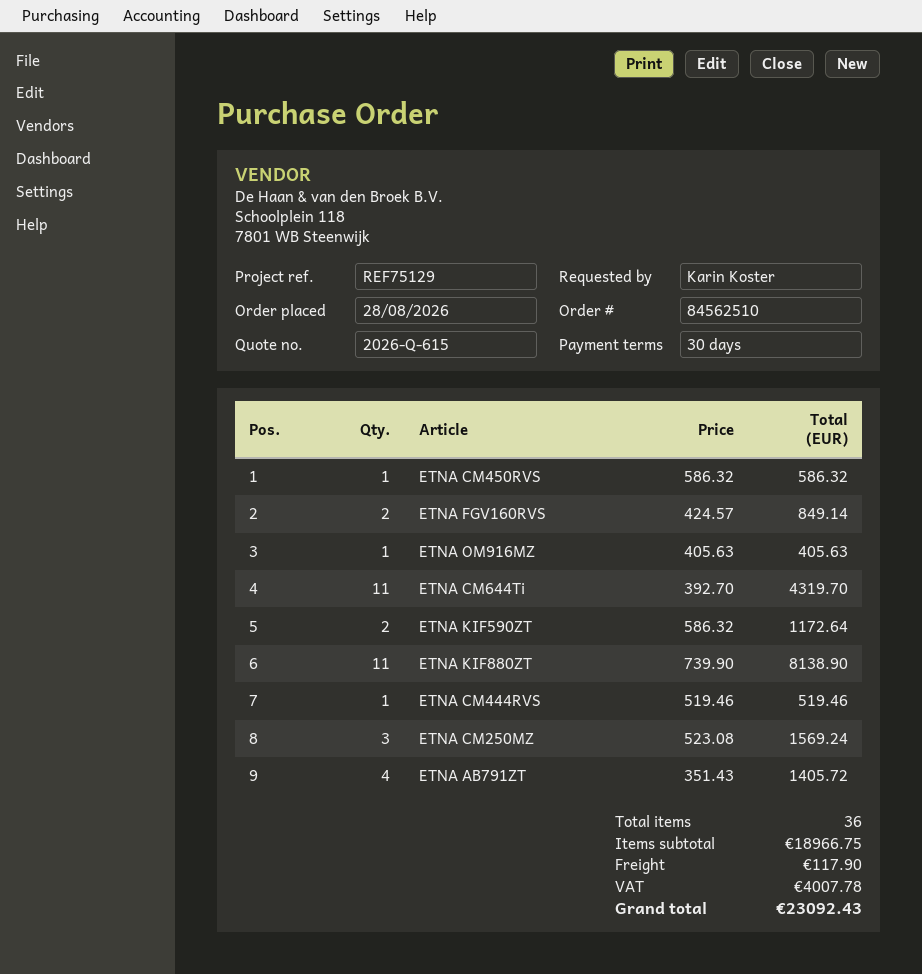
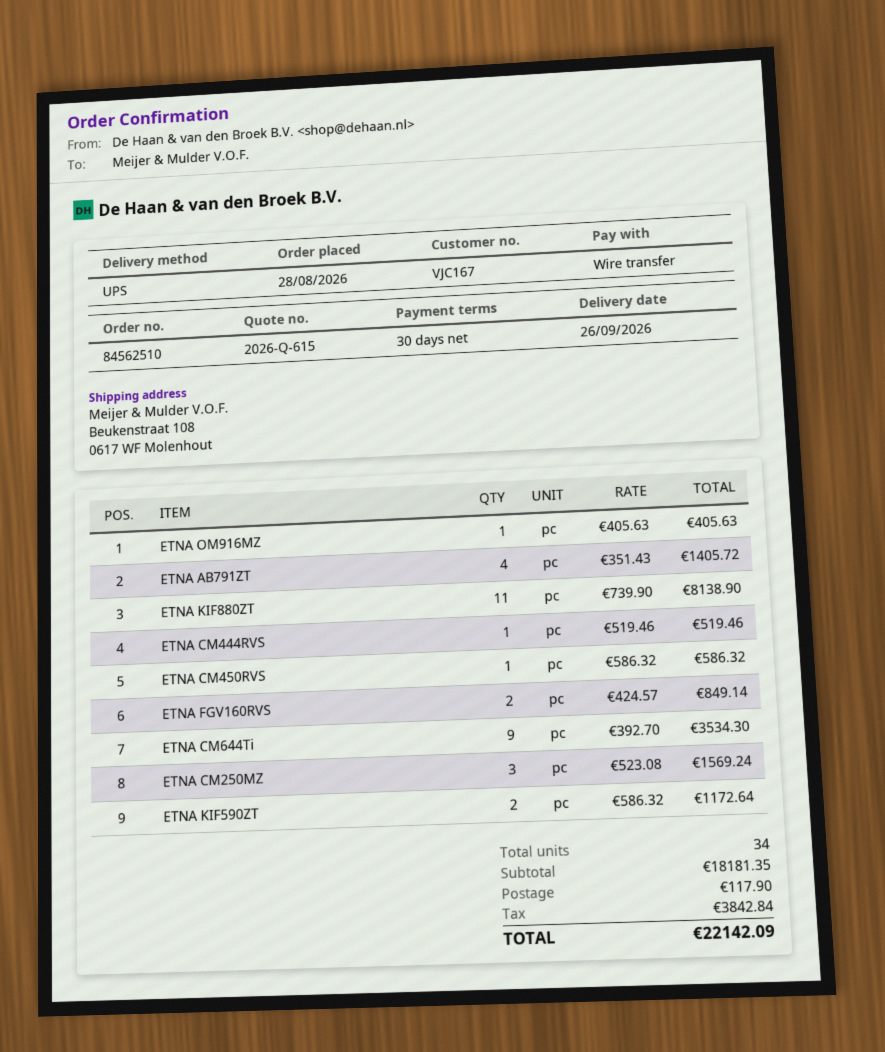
ETNA CM644Ti: 11 x 392.70 = 4319.70 -> 9 x 392.70 = 3534.30
total quantity: 36 -> 34
subtotal: 18966.75 -> 18181.35
tax: 4007.78 -> 3842.84
total: 23092.43 -> 22142.09

